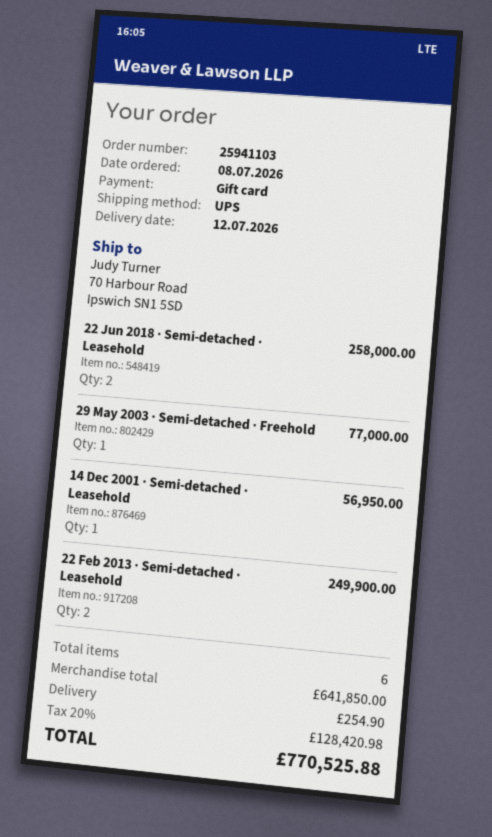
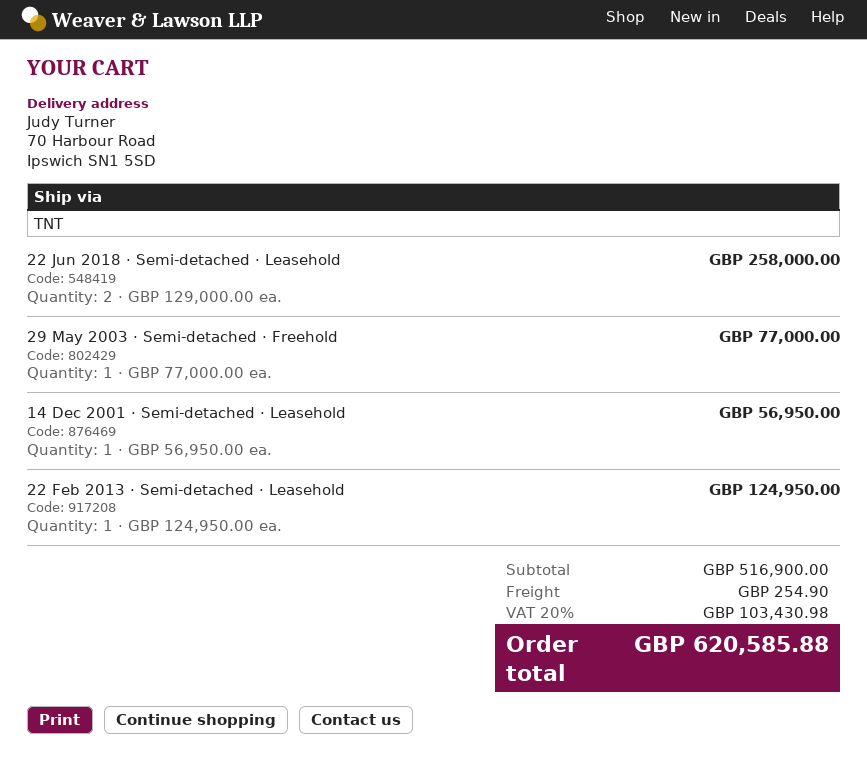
shipping method: UPS -> TNT
22 Feb 2013 · Semi-detached · Leasehold: 2 for 249900.00 -> 1 for 124950.00
subtotal: 641850.00 -> 516900.00
tax: 20% = 128420.98 -> 20% = 103430.98
total: 770525.88 -> 620585.88

